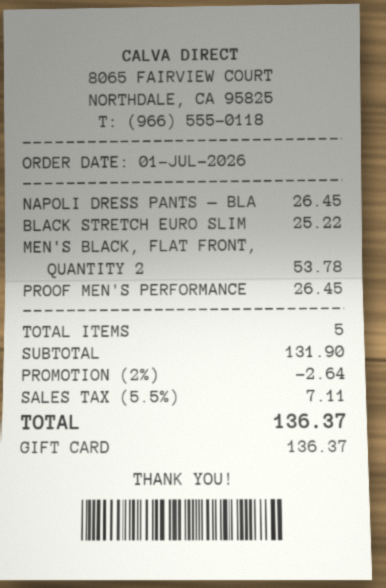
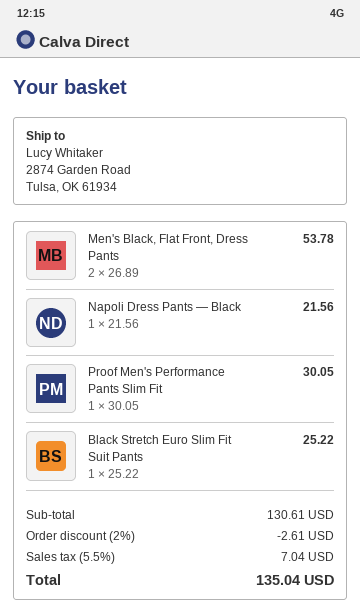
NAPOLI DRESS PANTS — BLA: 1 for 26.45 -> 1 for 21.56
PROOF MEN'S PERFORMANCE: 1 for 26.45 -> 1 for 30.05
subtotal: 131.90 -> 130.61
discount: 2% = 2.64 -> 2% = 2.61
tax: 5.5% = 7.11 -> 5.5% = 7.04
total: 136.37 -> 135.04

